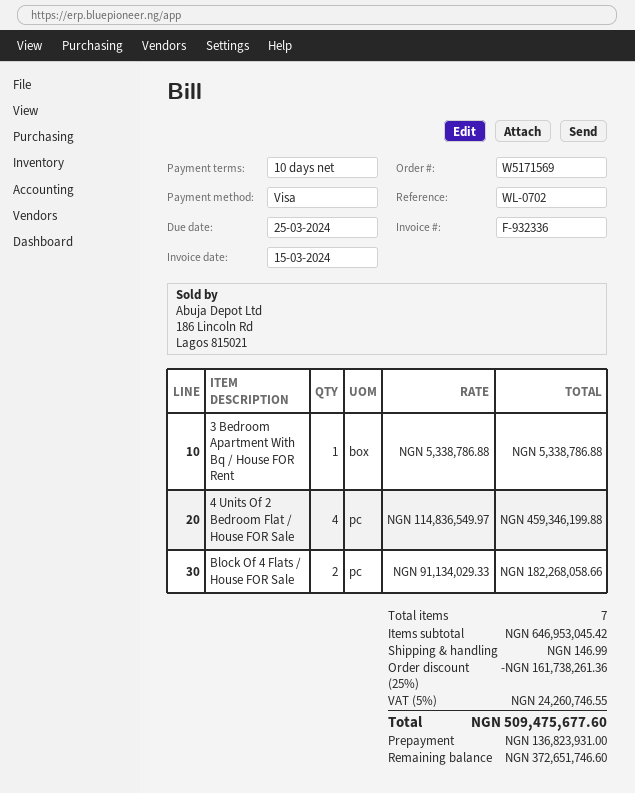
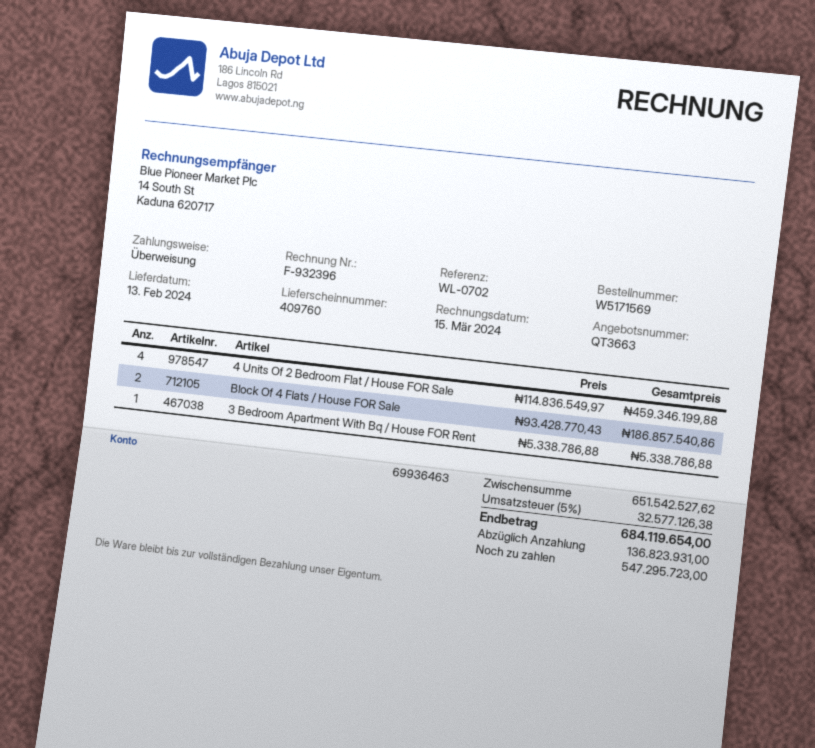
invoice number: F-932336 -> F-932396
payment method: Visa -> bank transfer
Block Of 4 Flats / House FOR Sale: 2 x 91134029.33 = 182268058.66 -> 2 x 93428770.43 = 186857540.86
subtotal: 646953045.42 -> 651542527.62
discount: 25% = 161738261.36 -> none
shipping: 146.99 -> none
tax: 5% = 24260746.55 -> 5% = 32577126.38
total: 509475677.60 -> 684119654.00
balance: 372651746.60 -> 547295723.00

